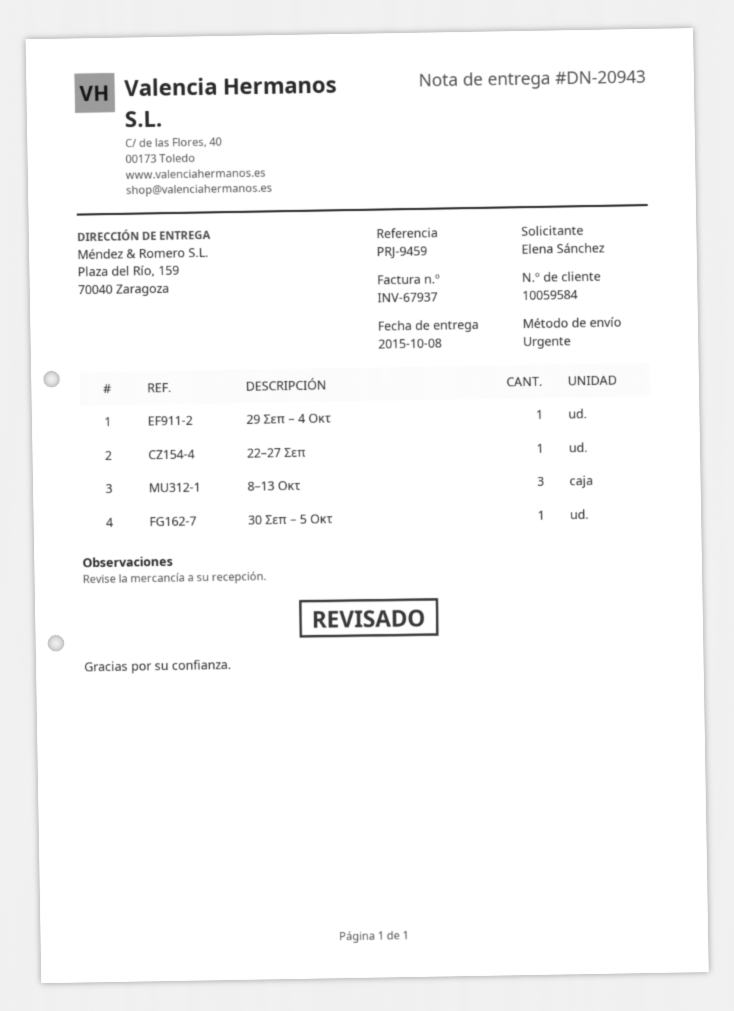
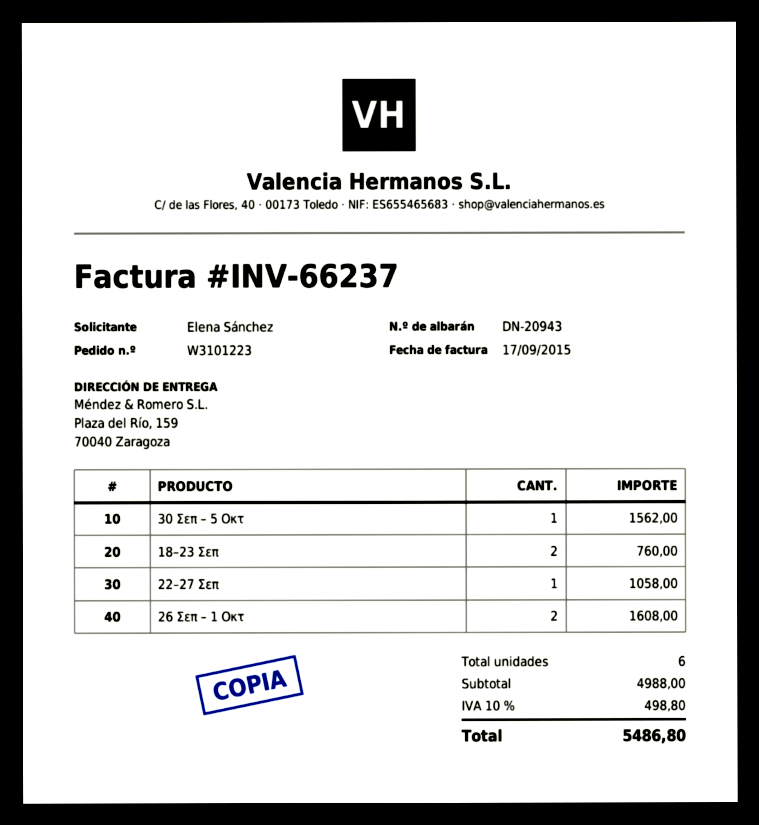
invoice number: INV-67937 -> INV-66237
29 Σεπ – 4 Οκτ: 1 -> none
8–13 Οκτ: 3 -> none
18–23 Σεπ: none -> 2
26 Σεπ – 1 Οκτ: none -> 2

